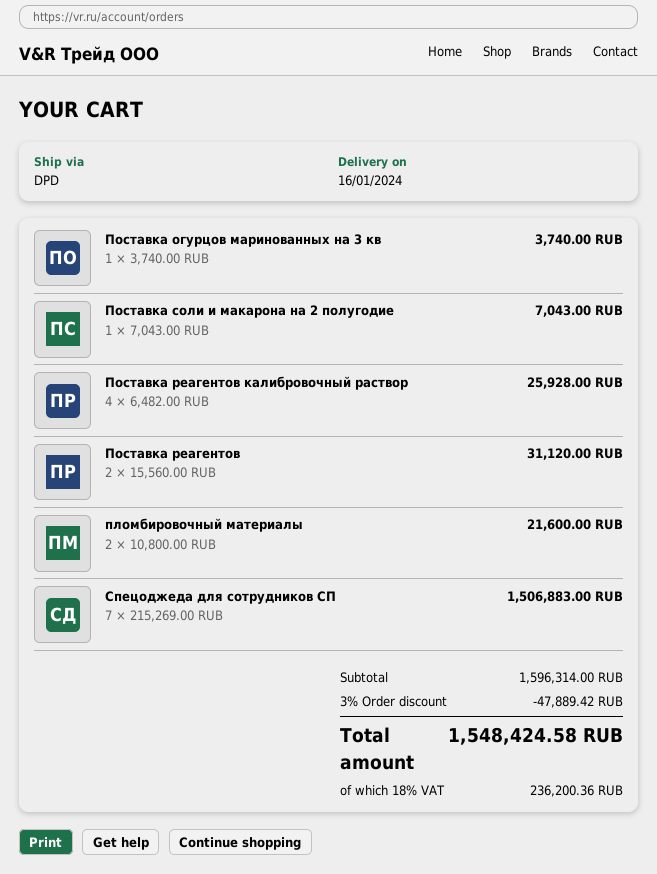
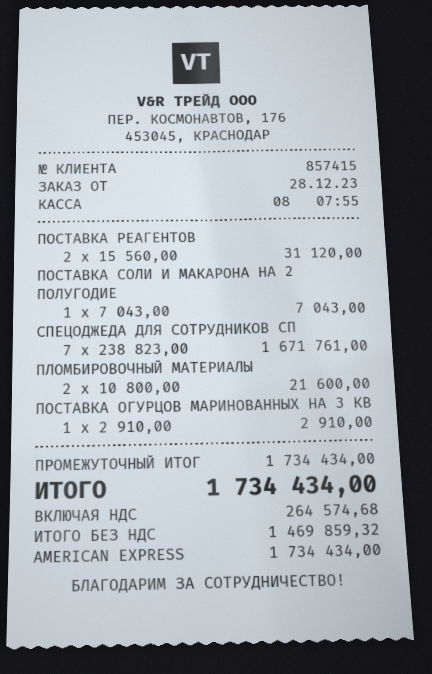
Поставка огурцов маринованных на 3 кв: 1 x 3740.00 = 3740.00 -> 1 x 2910.00 = 2910.00
Поставка реагентов калибровочный раствор: 4 x 6482.00 = 25928.00 -> none
Спецоджеда для сотрудников СП: 7 x 215269.00 = 1506883.00 -> 7 x 238823.00 = 1671761.00
subtotal: 1596314.00 -> 1734434.00
discount: 3% = 47889.42 -> none
tax: 236200.36 -> 264574.68
total: 1548424.58 -> 1734434.00

